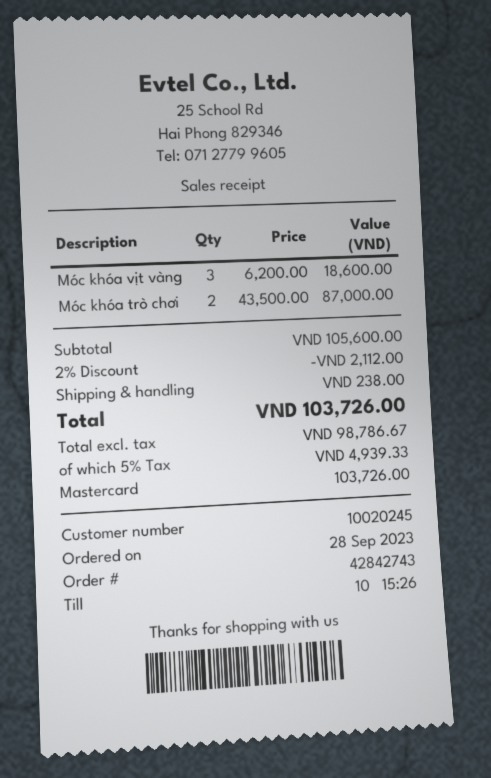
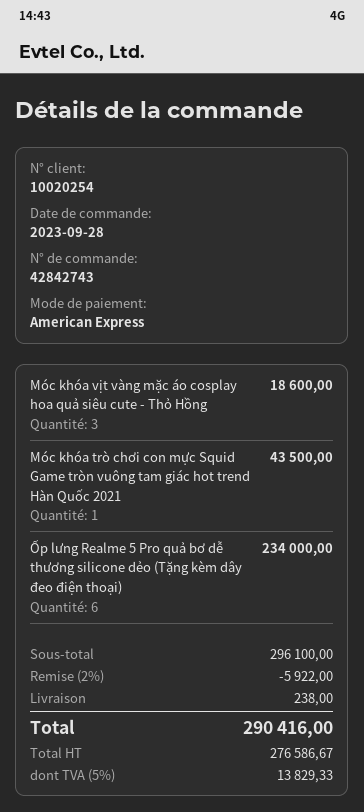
customer number: 10020245 -> 10020254
payment method: Mastercard -> American Express
Móc khóa trò chơi: 2 for 87000.00 -> 1 for 43500.00
Ốp lưng Realme 5 Pro quả bơ dễ thương silicone dẻo (Tặng kèm dây đeo điện thoại): none -> 6 for 234000.00
subtotal: 105600.00 -> 296100.00
discount: 2% = 2112.00 -> 2% = 5922.00
net: 98786.67 -> 276586.67
tax: 5% = 4939.33 -> 5% = 13829.33
total: 103726.00 -> 290416.00

